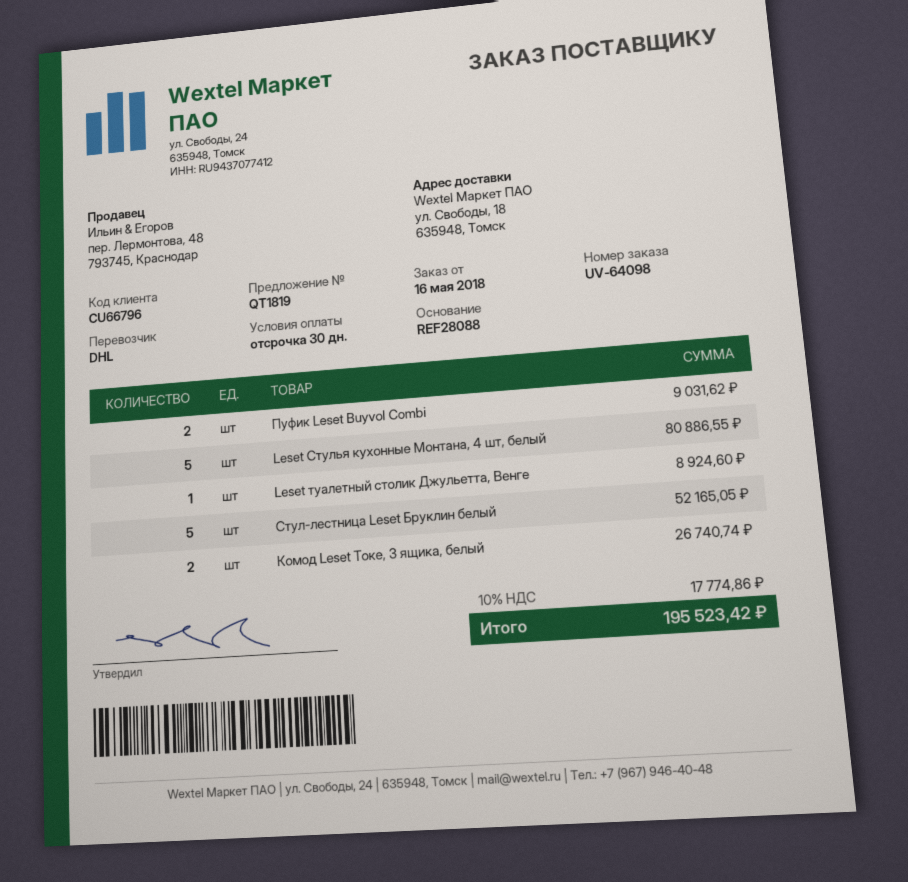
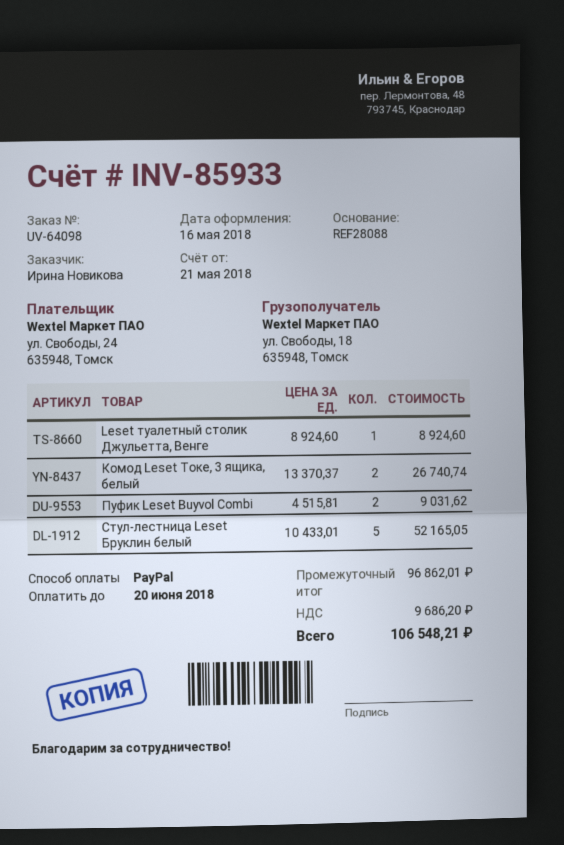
Leset Стулья кухонные Монтана, 4 шт, белый: 5 for 80886.55 -> none
tax: 17774.86 -> 9686.20
total: 195523.42 -> 106548.21

